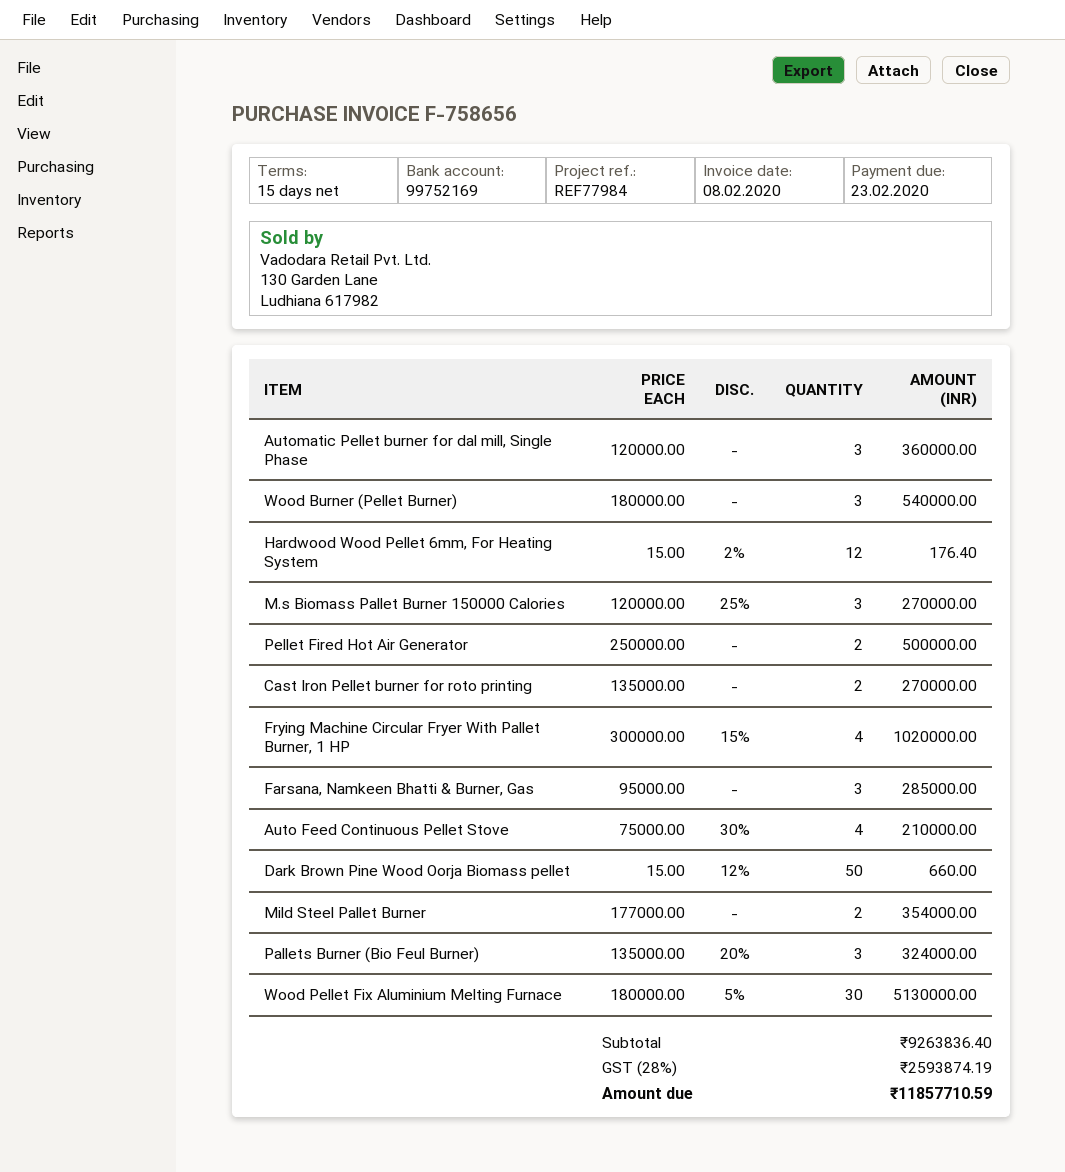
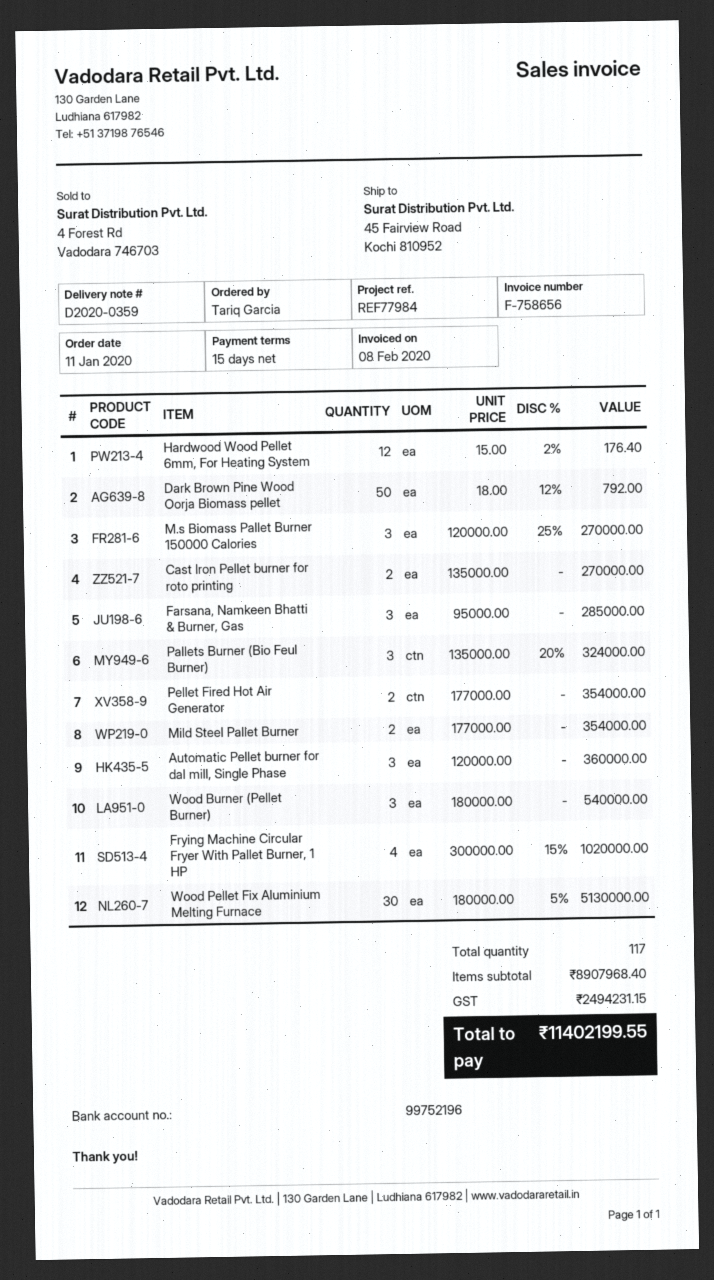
bank account: 99752169 -> 99752196
Pellet Fired Hot Air Generator: 2 x 250000.00 = 500000.00 -> 2 x 177000.00 = 354000.00
Auto Feed Continuous Pellet Stove: 4 x 75000.00 - 30% = 210000.00 -> none
Dark Brown Pine Wood Oorja Biomass pellet: 50 x 15.00 - 12% = 660.00 -> 50 x 18.00 - 12% = 792.00
subtotal: 9263836.40 -> 8907968.40
tax: 2593874.19 -> 2494231.15
total: 11857710.59 -> 11402199.55

